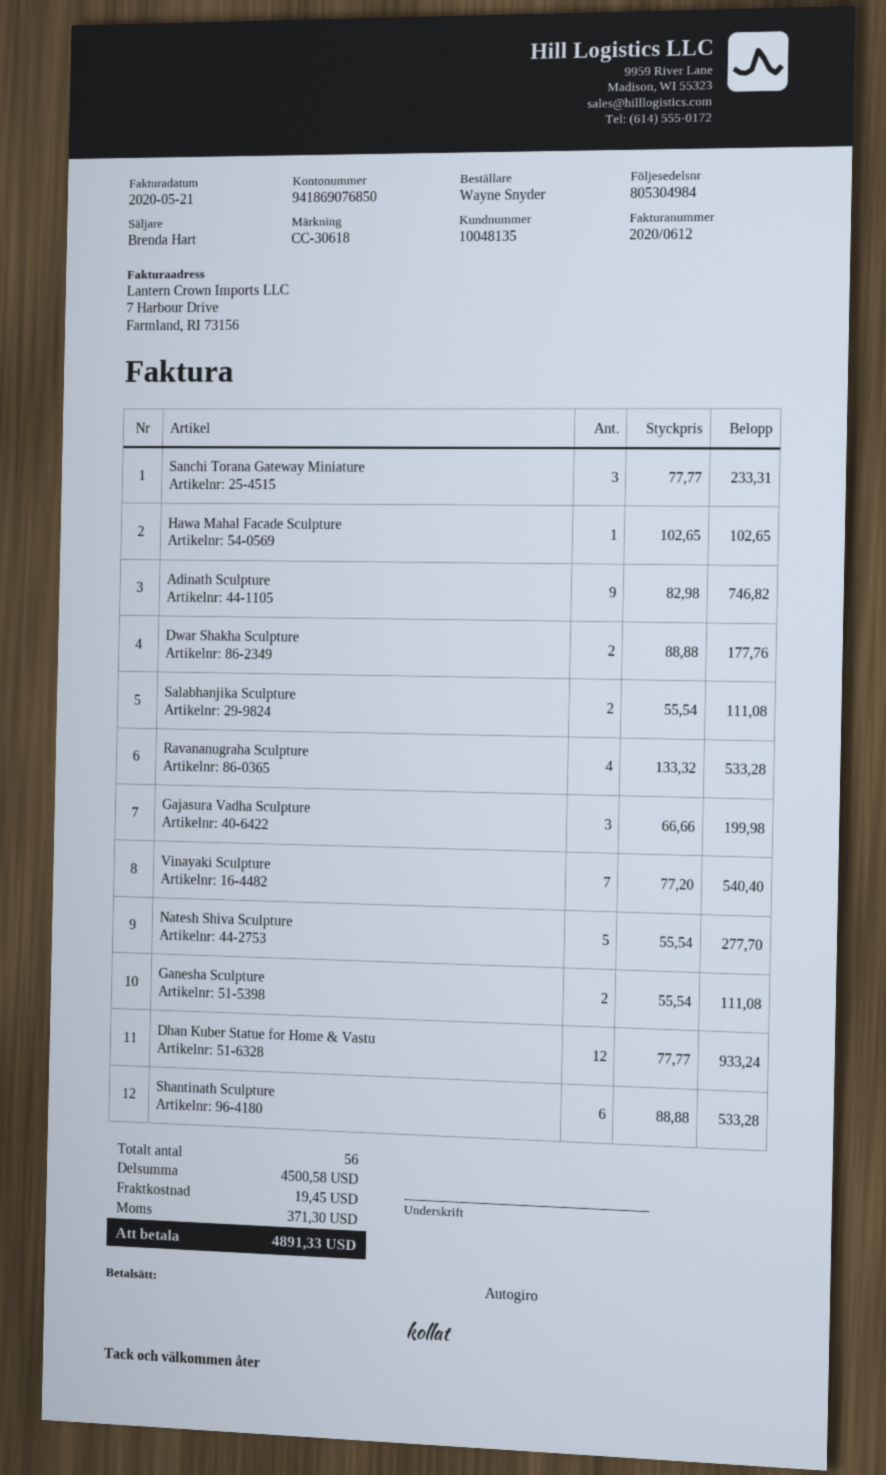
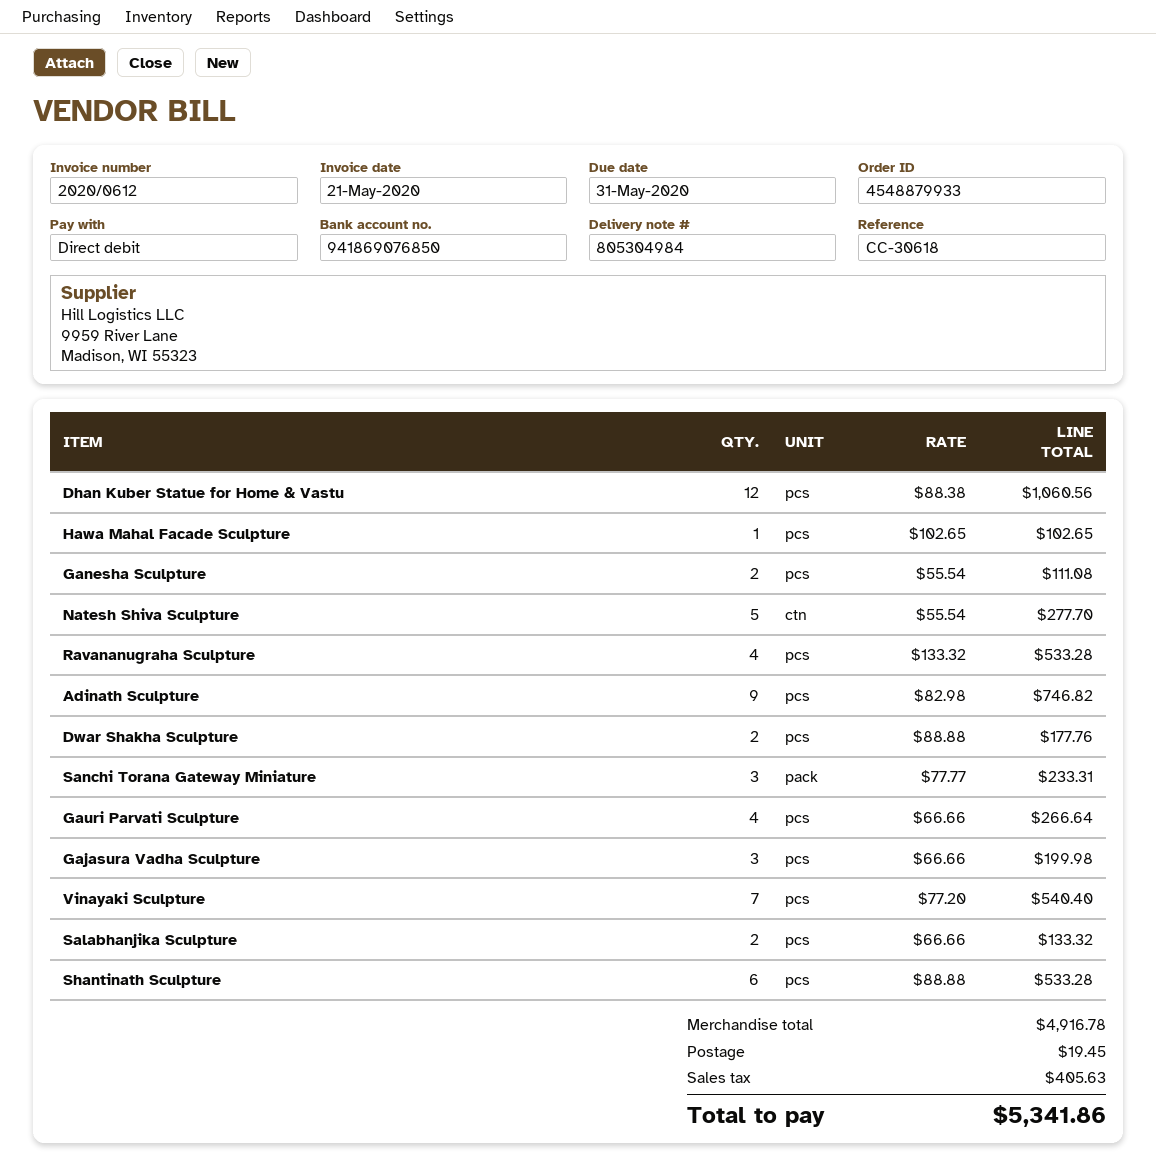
Salabhanjika Sculpture: 2 x 55.54 = 111.08 -> 2 x 66.66 = 133.32
Dhan Kuber Statue for Home & Vastu: 12 x 77.77 = 933.24 -> 12 x 88.38 = 1060.56
Gauri Parvati Sculpture: none -> 4 x 66.66 = 266.64
subtotal: 4500.58 -> 4916.78
tax: 371.30 -> 405.63
total: 4891.33 -> 5341.86

